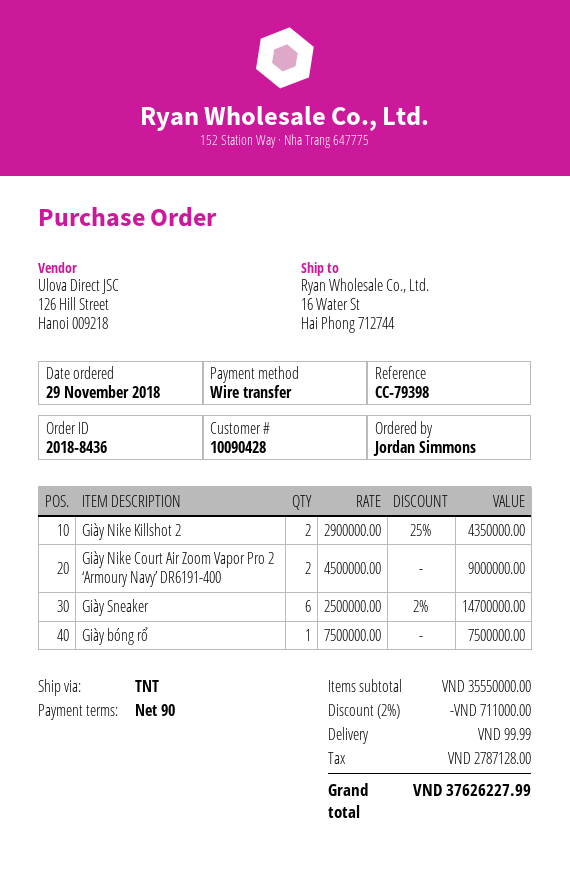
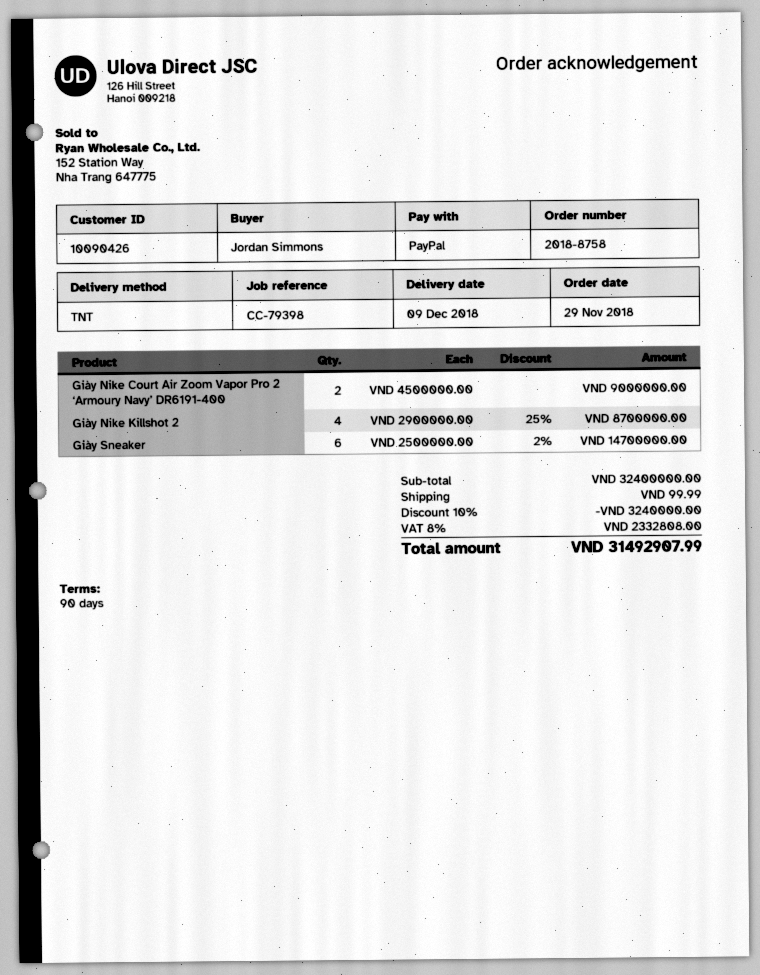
order number: 2018-8436 -> 2018-8758
customer number: 10090428 -> 10090426
payment method: bank transfer -> PayPal
Giày Nike Killshot 2: 2 x 2900000.00 - 25% = 4350000.00 -> 4 x 2900000.00 - 25% = 8700000.00
Giày bóng rổ: 1 x 7500000.00 = 7500000.00 -> none
subtotal: 35550000.00 -> 32400000.00
discount: 2% = 711000.00 -> 10% = 3240000.00
tax: 2787128.00 -> 2332808.00
total: 37626227.99 -> 31492907.99

